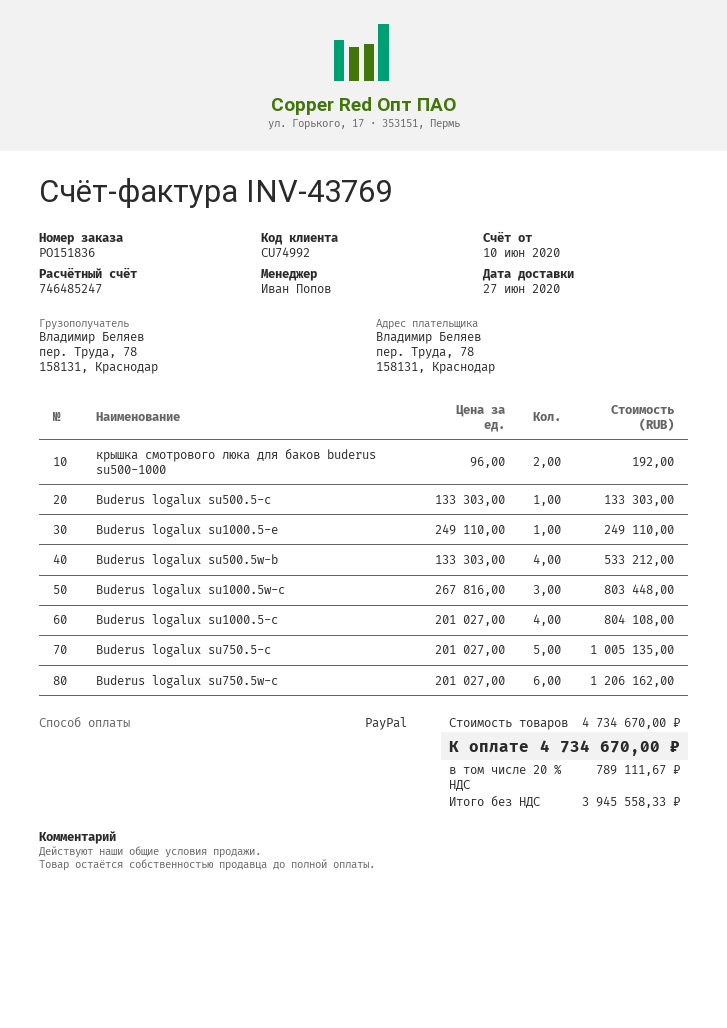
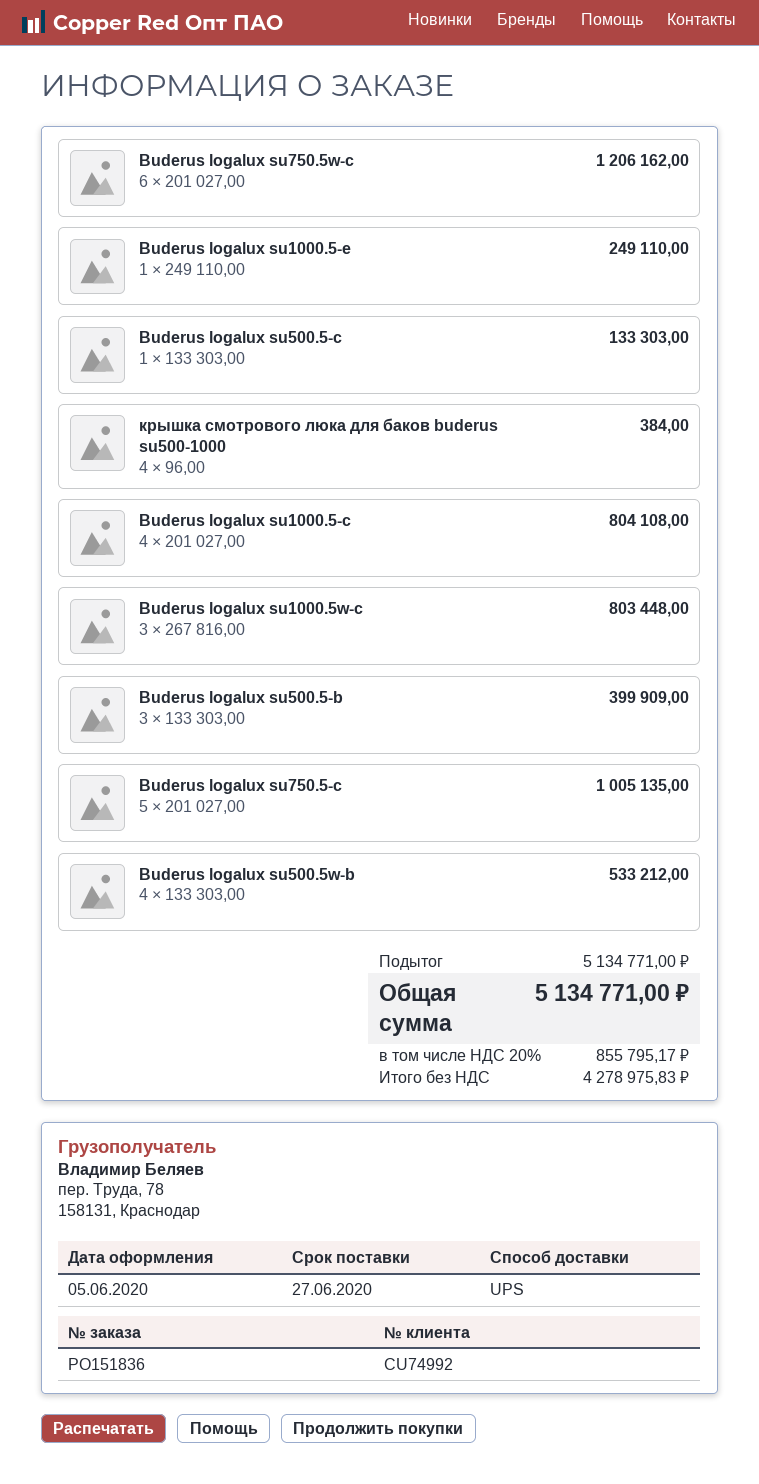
крышка смотрового люка для баков buderus su500-1000: 2 x 96.00 = 192.00 -> 4 x 96.00 = 384.00
Buderus logalux su500.5-b: none -> 3 x 133303.00 = 399909.00
subtotal: 4734670.00 -> 5134771.00
net: 3945558.33 -> 4278975.83
tax: 20% = 789111.67 -> 20% = 855795.17
total: 4734670.00 -> 5134771.00

